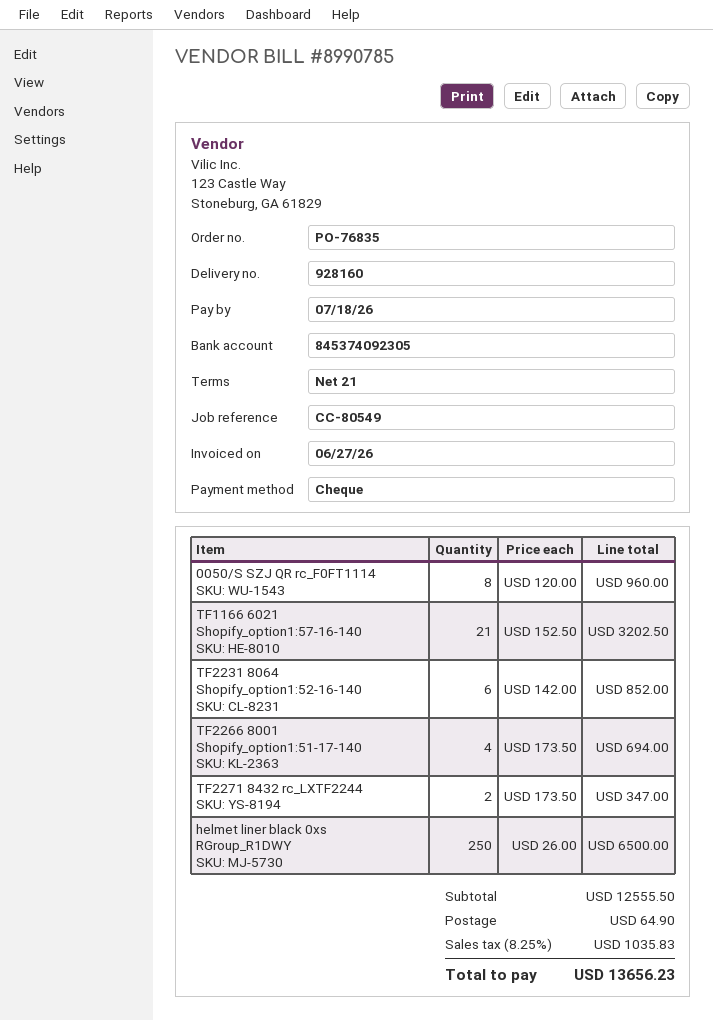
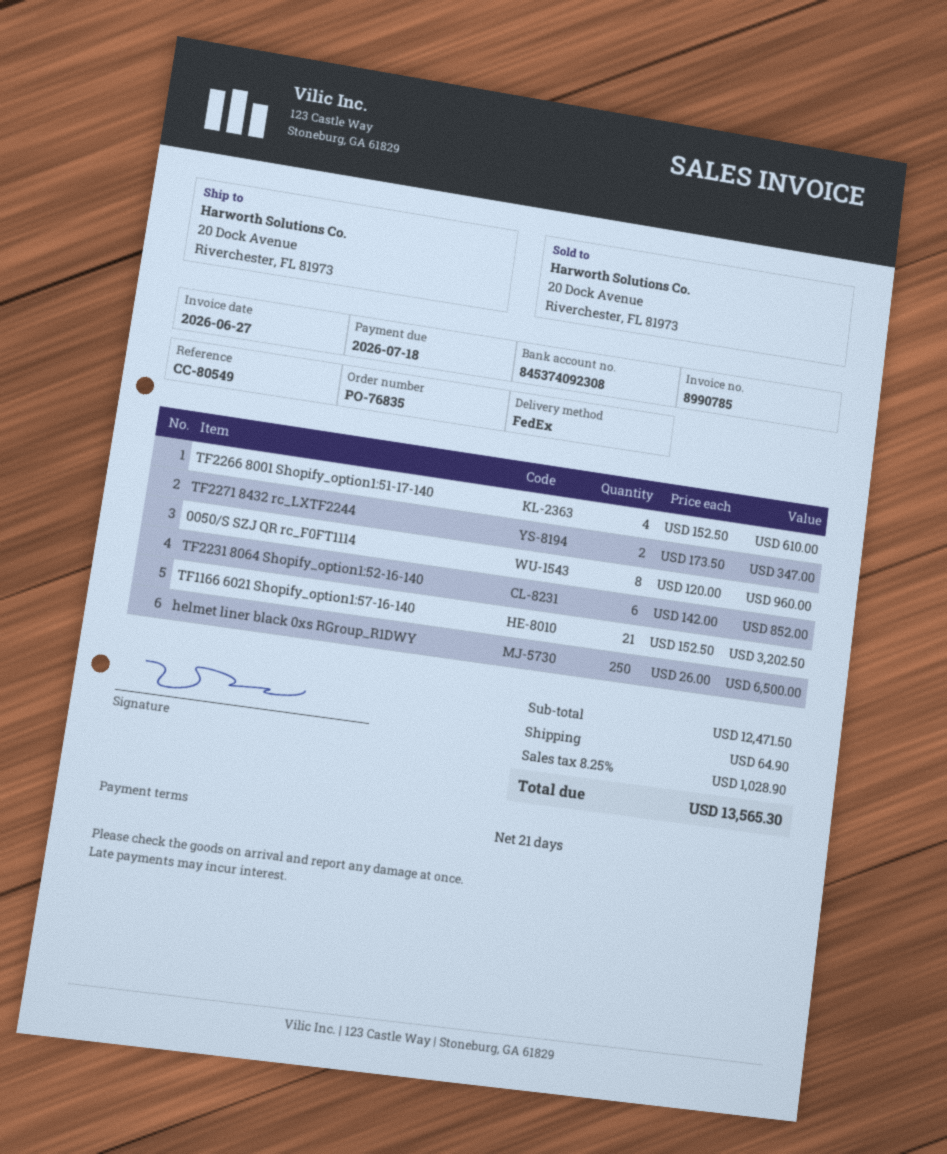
bank account: 845374092305 -> 845374092308
TF2266 8001 Shopify_option1:51-17-140: 4 x 173.50 = 694.00 -> 4 x 152.50 = 610.00
subtotal: 12555.50 -> 12471.50
tax: 8.25% = 1035.83 -> 8.25% = 1028.90
total: 13656.23 -> 13565.30

